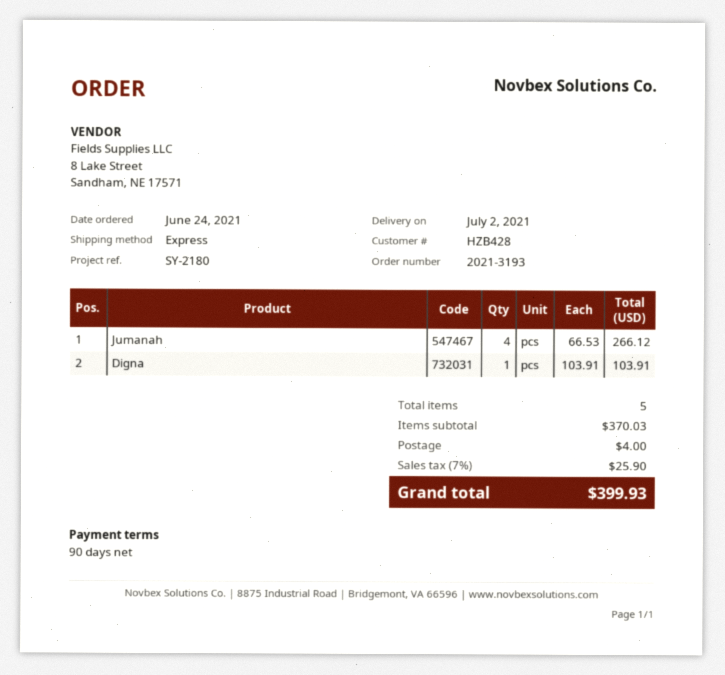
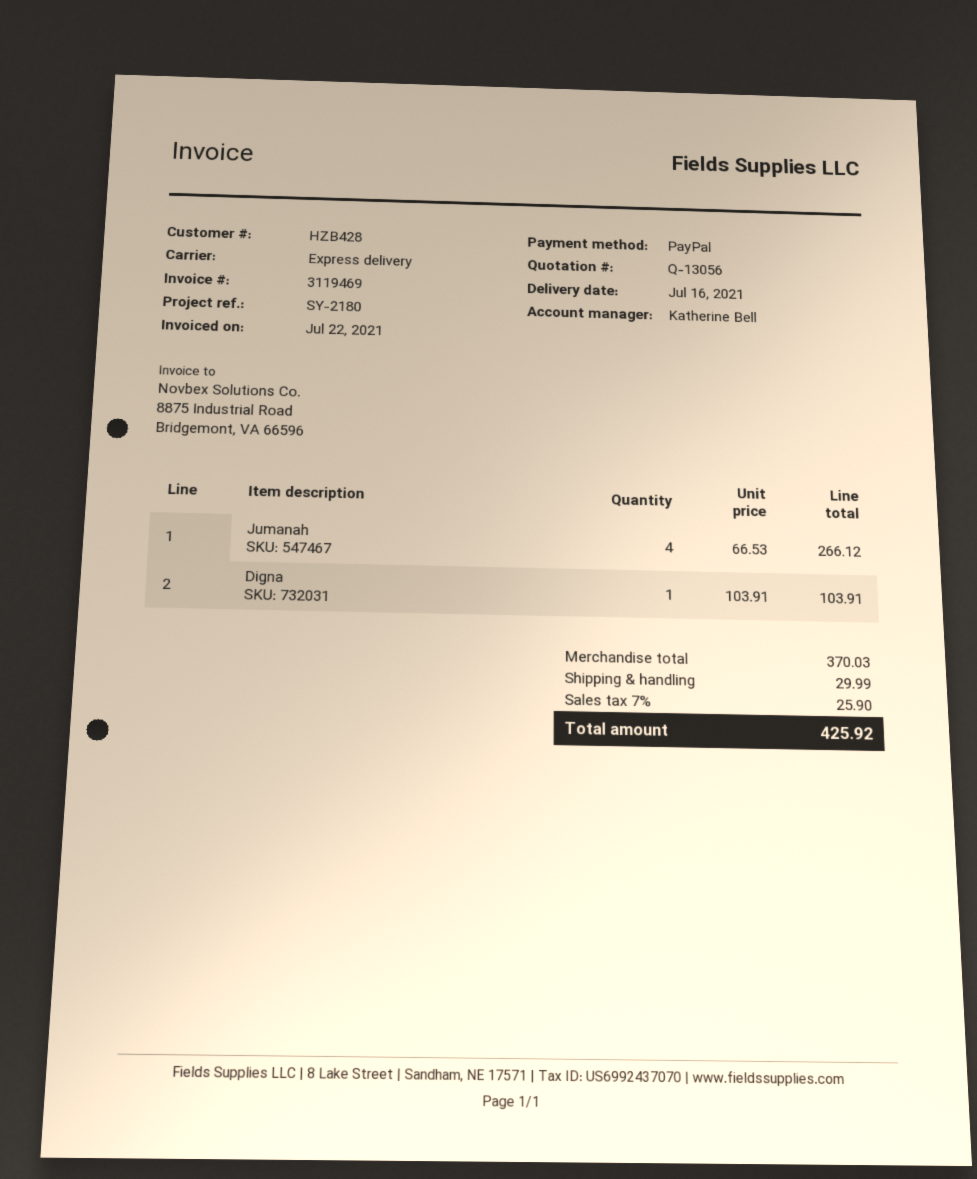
delivery date: 2021-07-02 -> 2021-07-16
shipping: 4.00 -> 29.99
total: 399.93 -> 425.92

